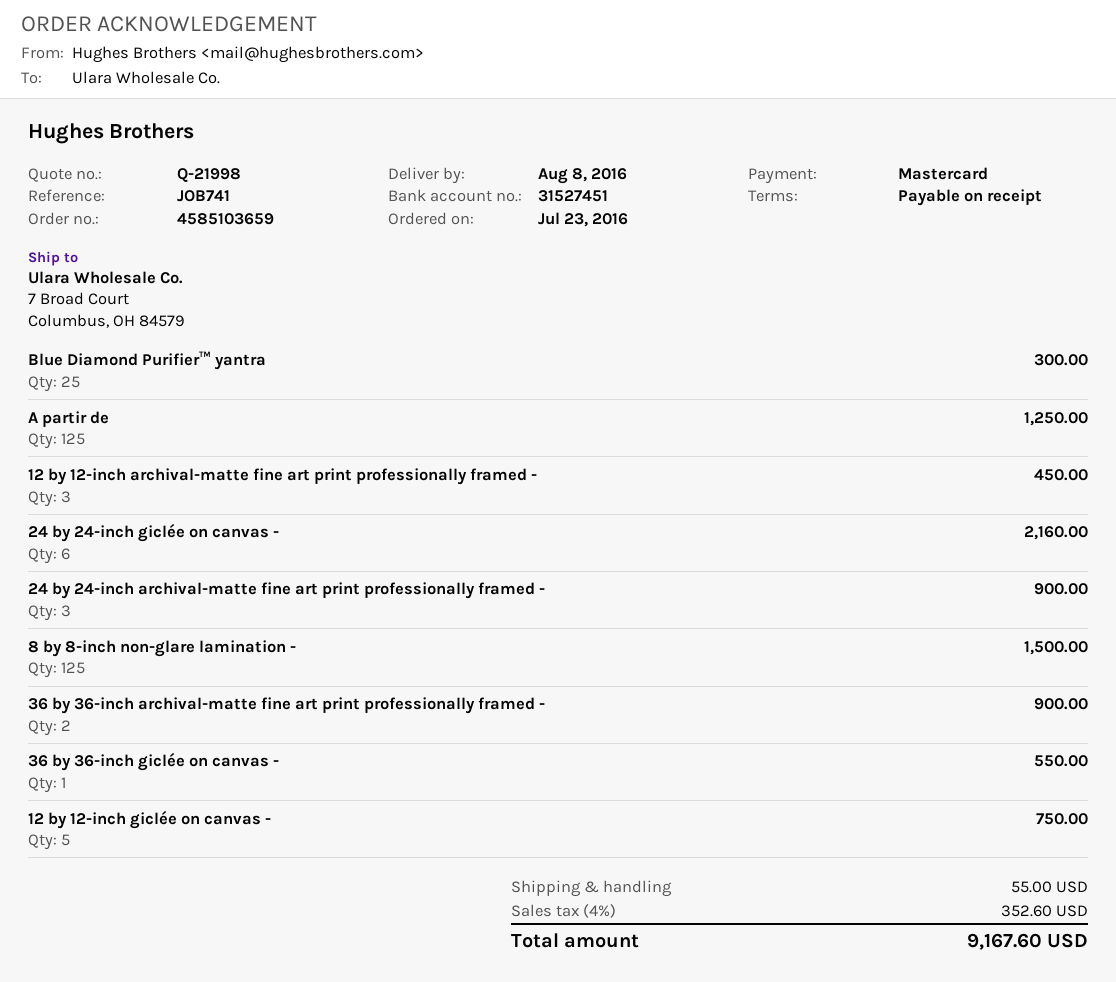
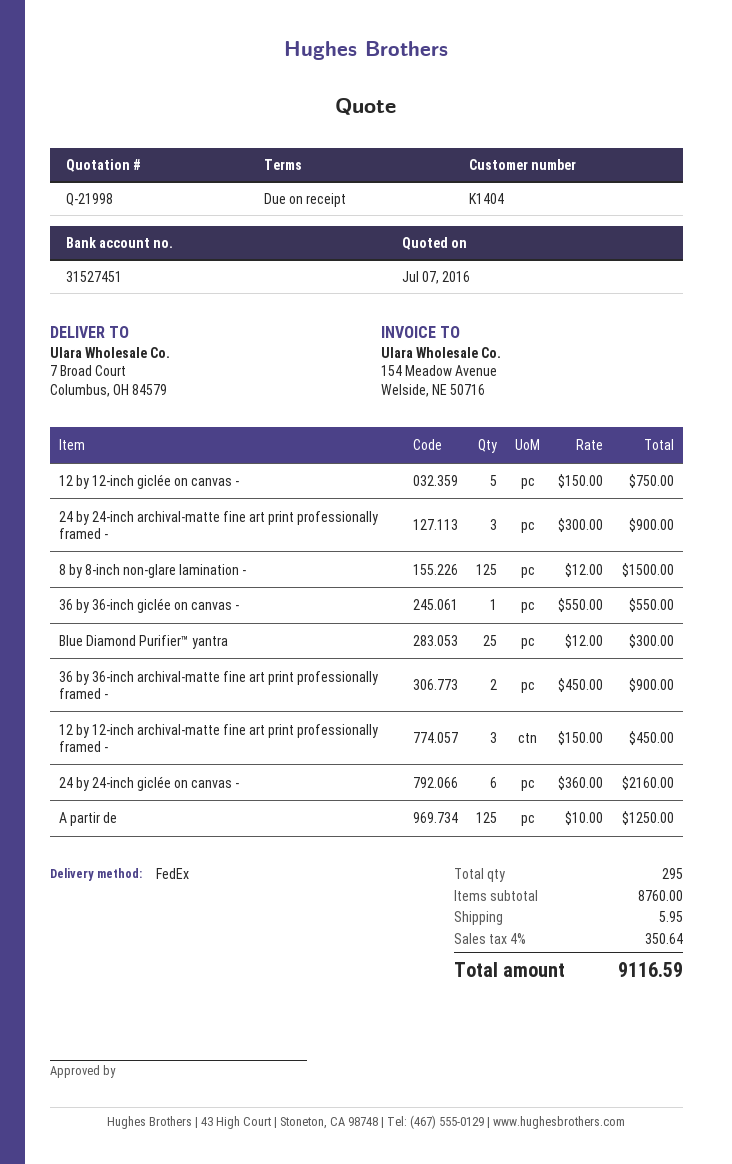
shipping: 55.00 -> 5.95
tax: 4% = 352.60 -> 4% = 350.64
total: 9167.60 -> 9116.59

